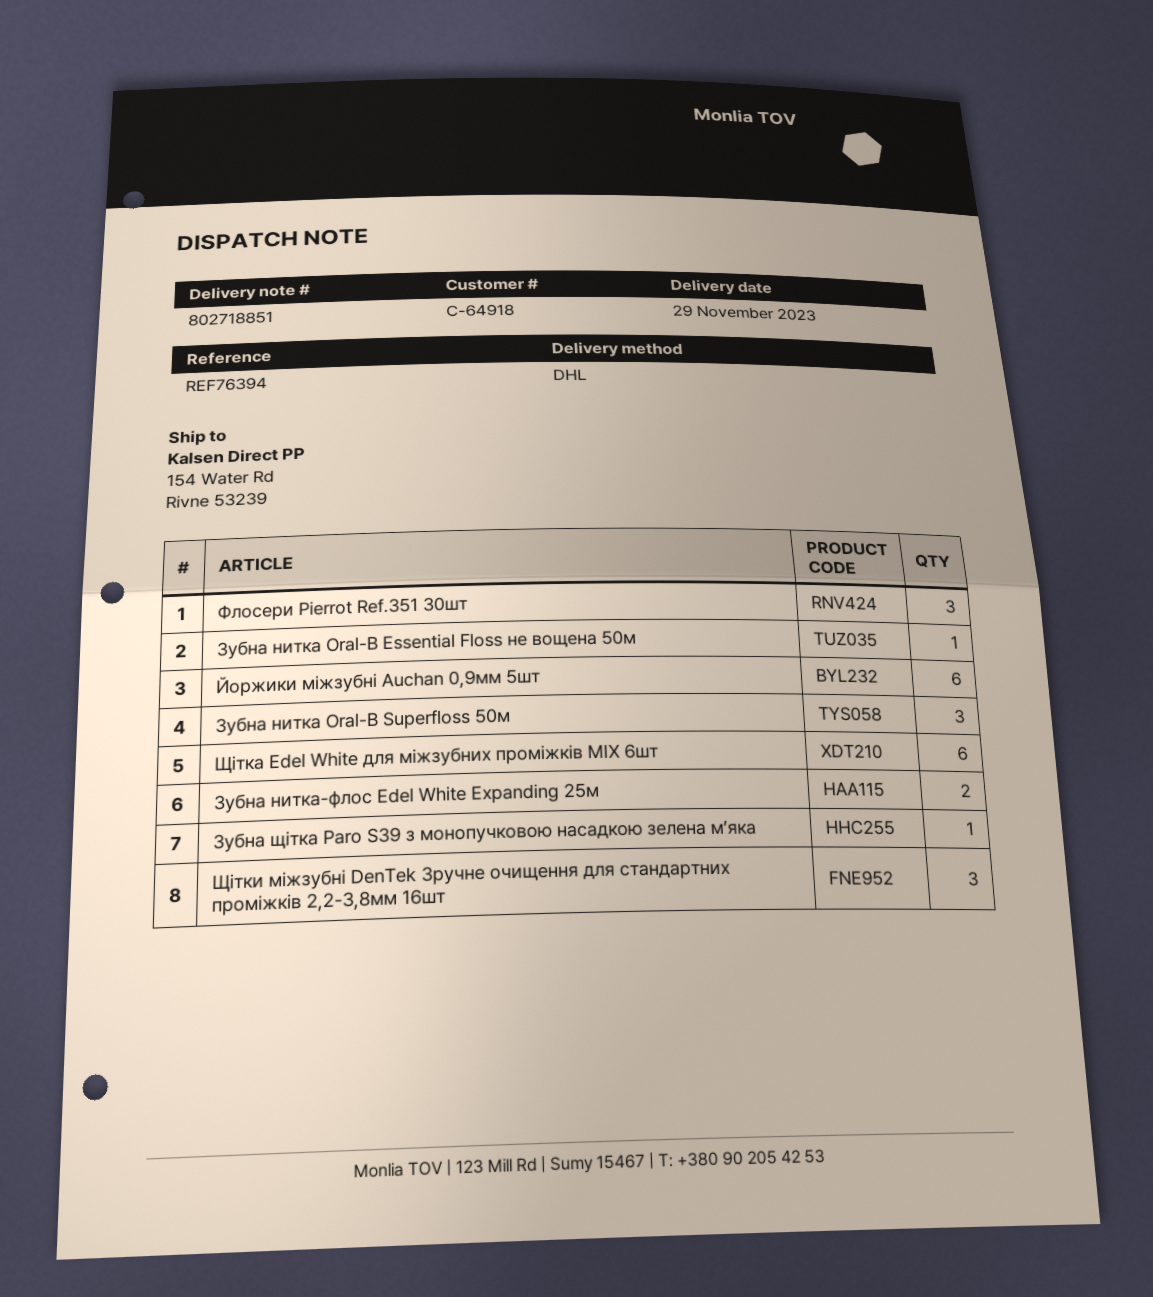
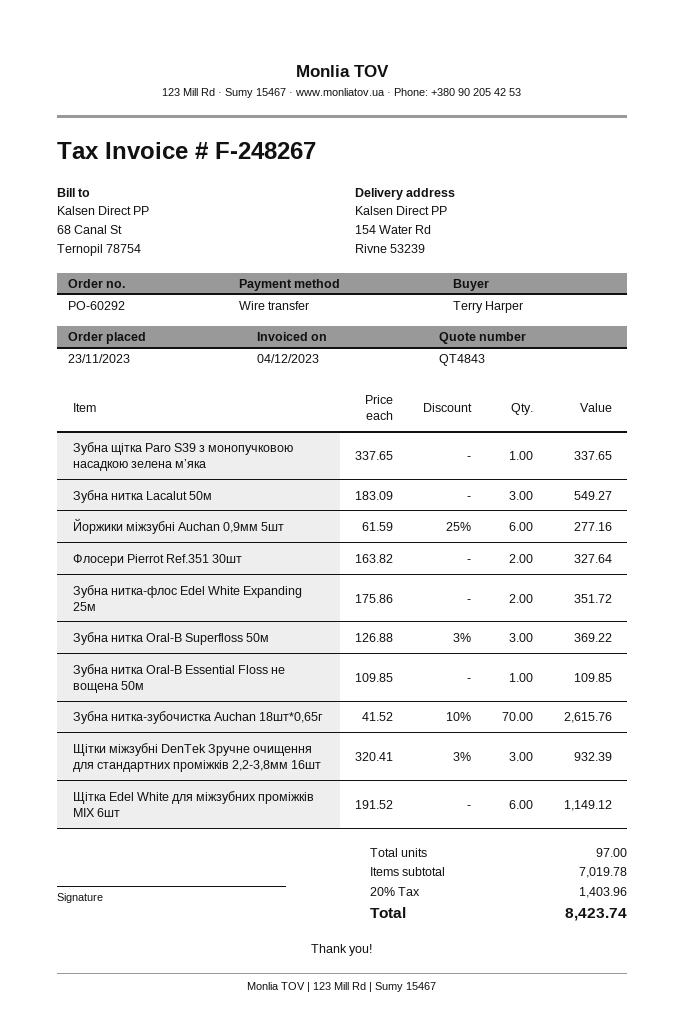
Флосери Pierrot Ref.351 30шт: 3 -> 2
Зубна нитка Lacalut 50м: none -> 3
Зубна нитка-зубочистка Auchan 18шт*0,65г: none -> 70

